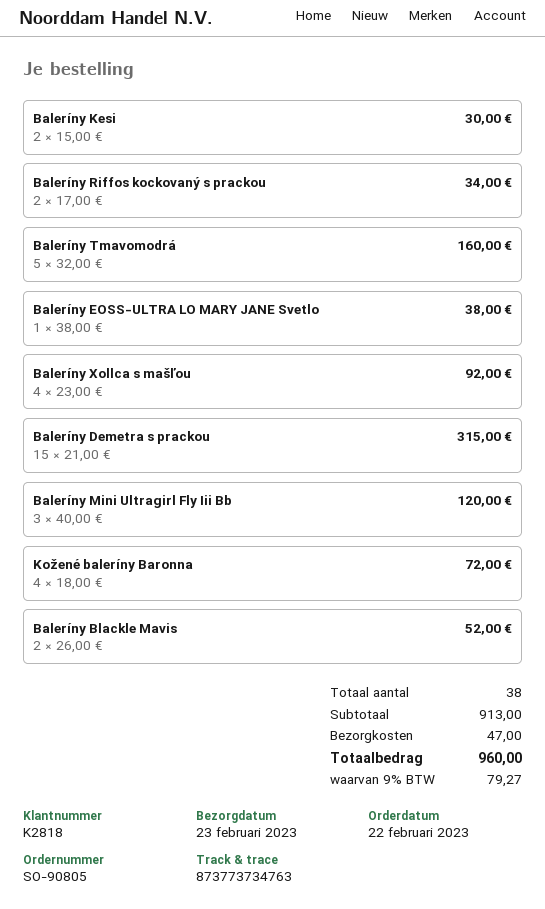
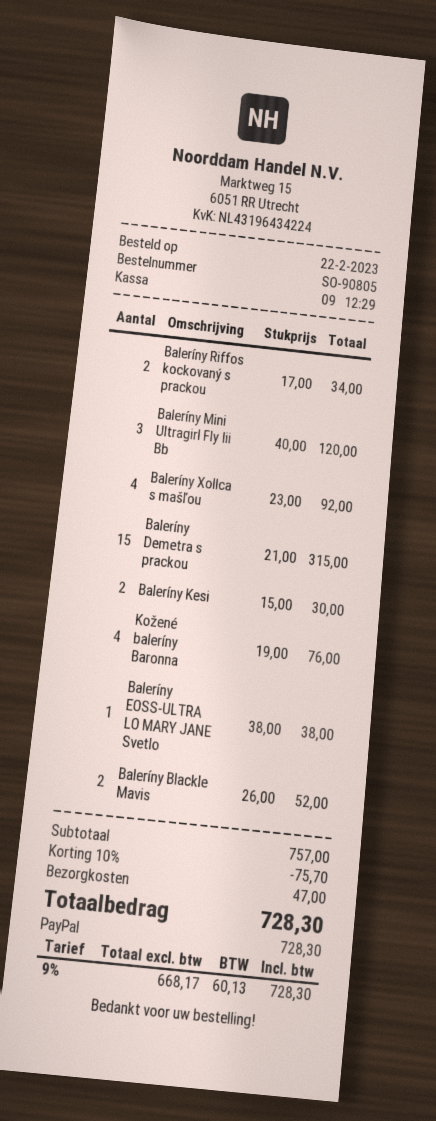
Baleríny Tmavomodrá: 5 x 32.00 = 160.00 -> none
Kožené baleríny Baronna: 4 x 18.00 = 72.00 -> 4 x 19.00 = 76.00
subtotal: 913.00 -> 757.00
discount: none -> 10% = 75.70
tax: 9% = 79.27 -> 9% = 60.13
total: 960.00 -> 728.30

